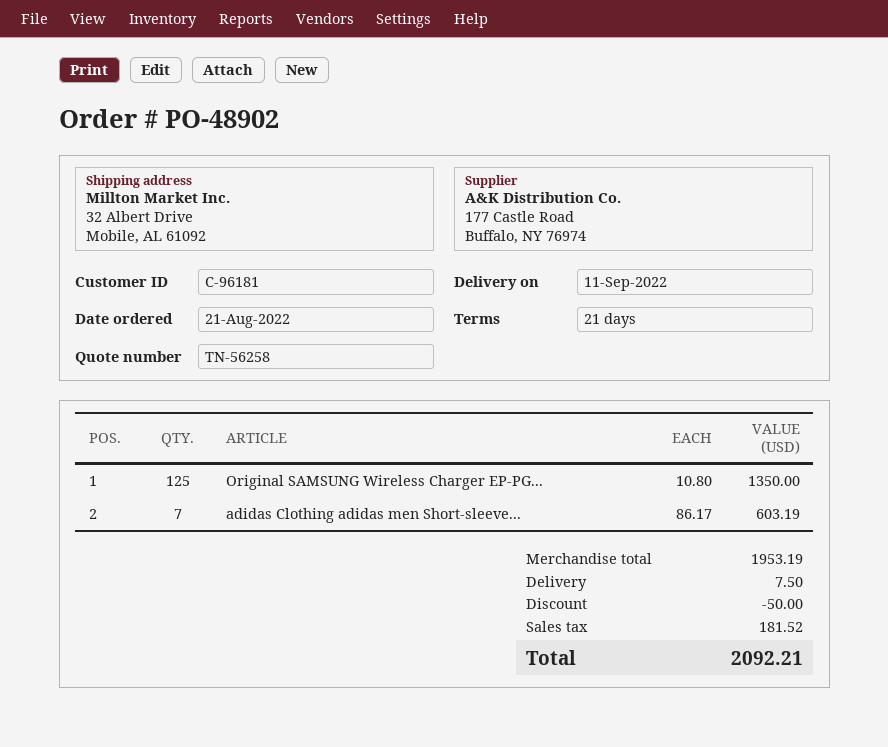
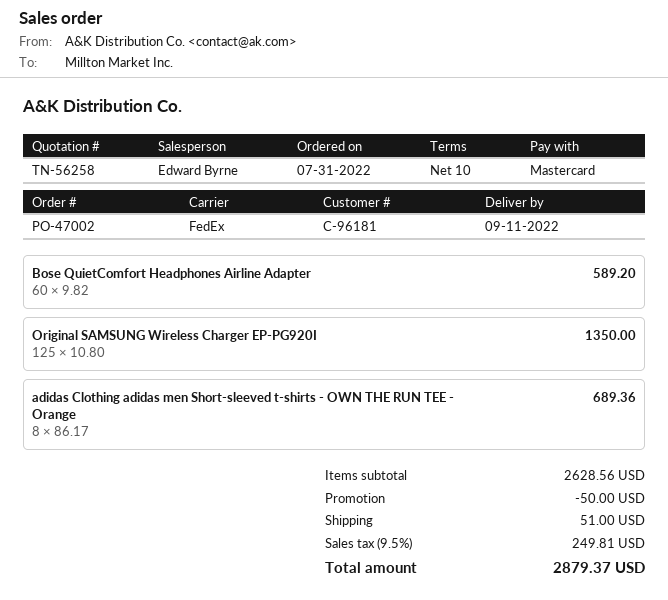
order number: PO-48902 -> PO-47002
order date: 2022-08-21 -> 2022-07-31
payment terms: 21 days -> 10 days
adidas Clothing adidas men Short-sleeve...: 7 x 86.17 = 603.19 -> 8 x 86.17 = 689.36
Bose QuietComfort Headphones Airline Adapter: none -> 60 x 9.82 = 589.20
subtotal: 1953.19 -> 2628.56
shipping: 7.50 -> 51.00
tax: 181.52 -> 249.81
total: 2092.21 -> 2879.37

